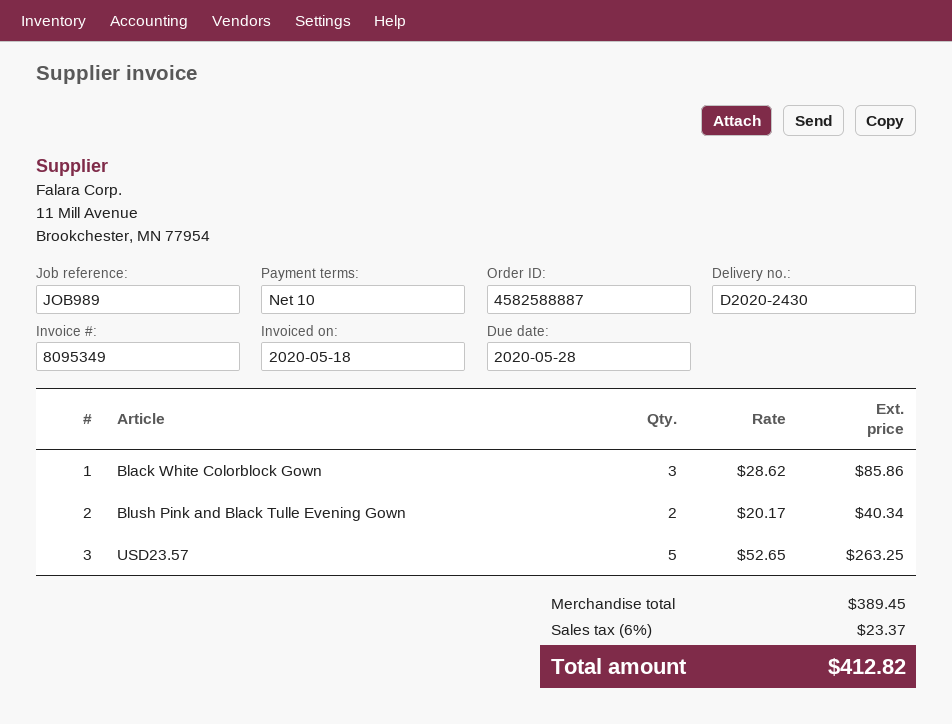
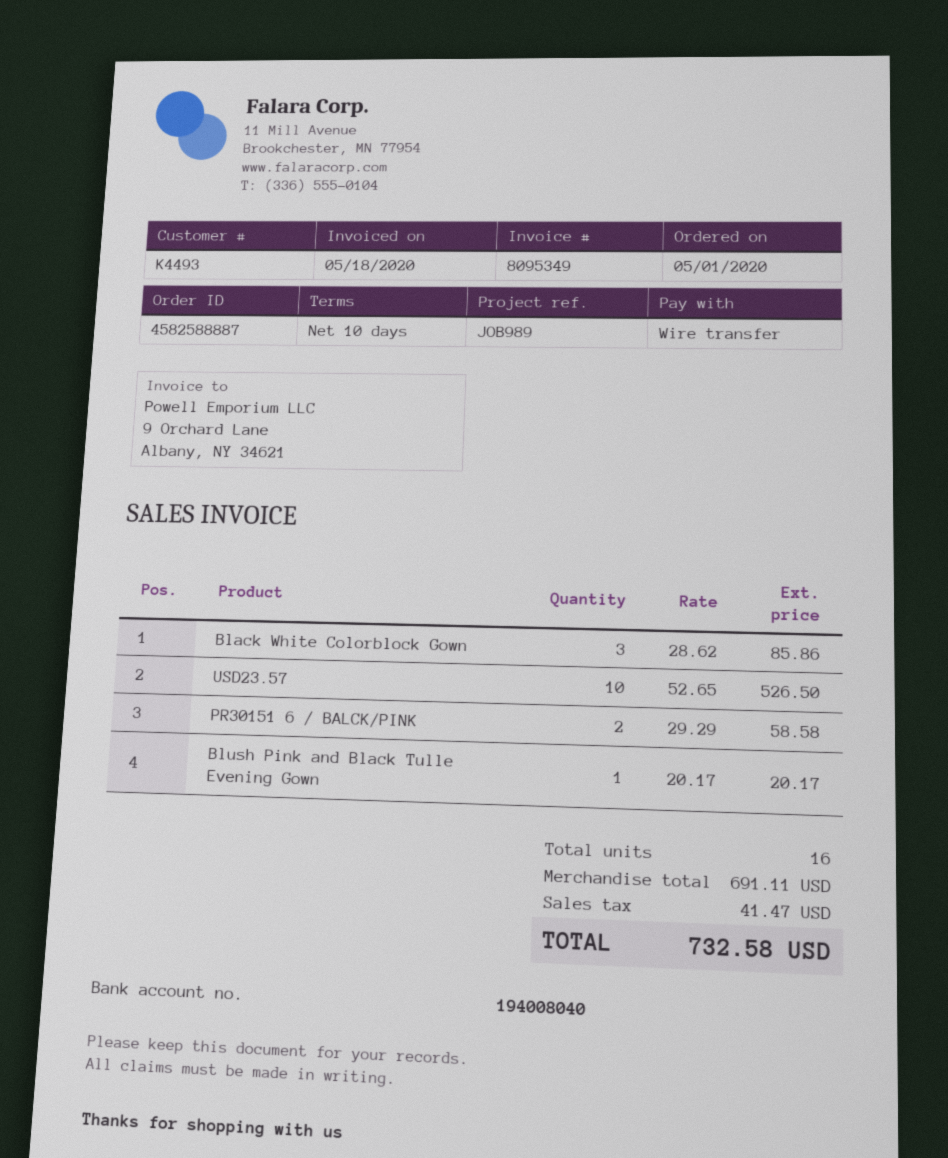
Blush Pink and Black Tulle Evening Gown: 2 x 20.17 = 40.34 -> 1 x 20.17 = 20.17
USD23.57: 5 x 52.65 = 263.25 -> 10 x 52.65 = 526.50
PR30151 6 / BALCK/PINK: none -> 2 x 29.29 = 58.58
subtotal: 389.45 -> 691.11
tax: 23.37 -> 41.47
total: 412.82 -> 732.58

